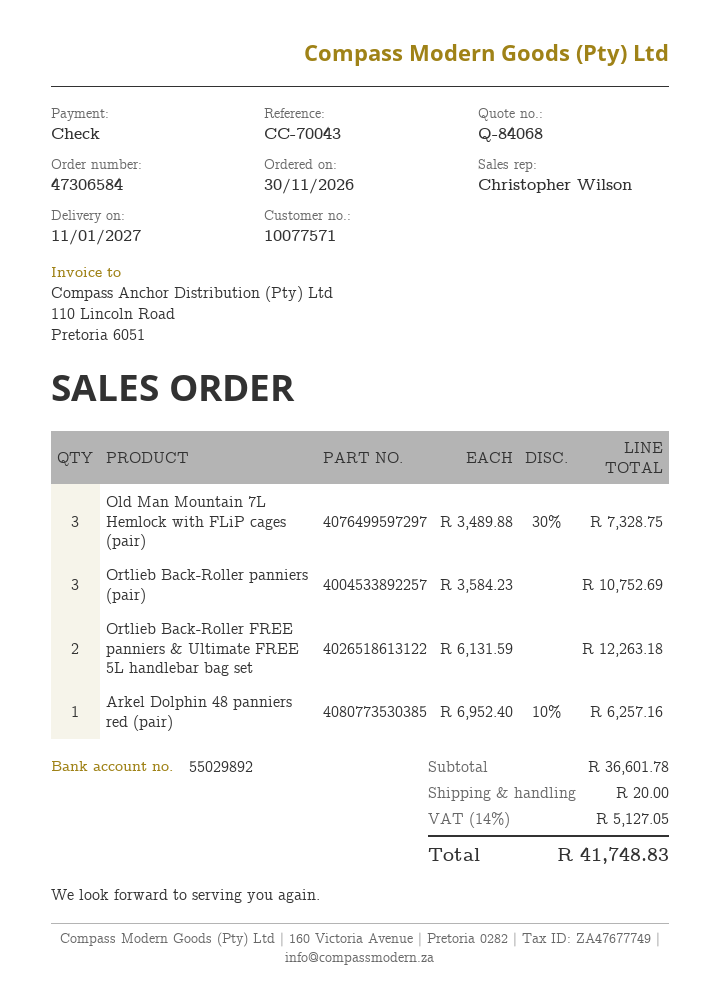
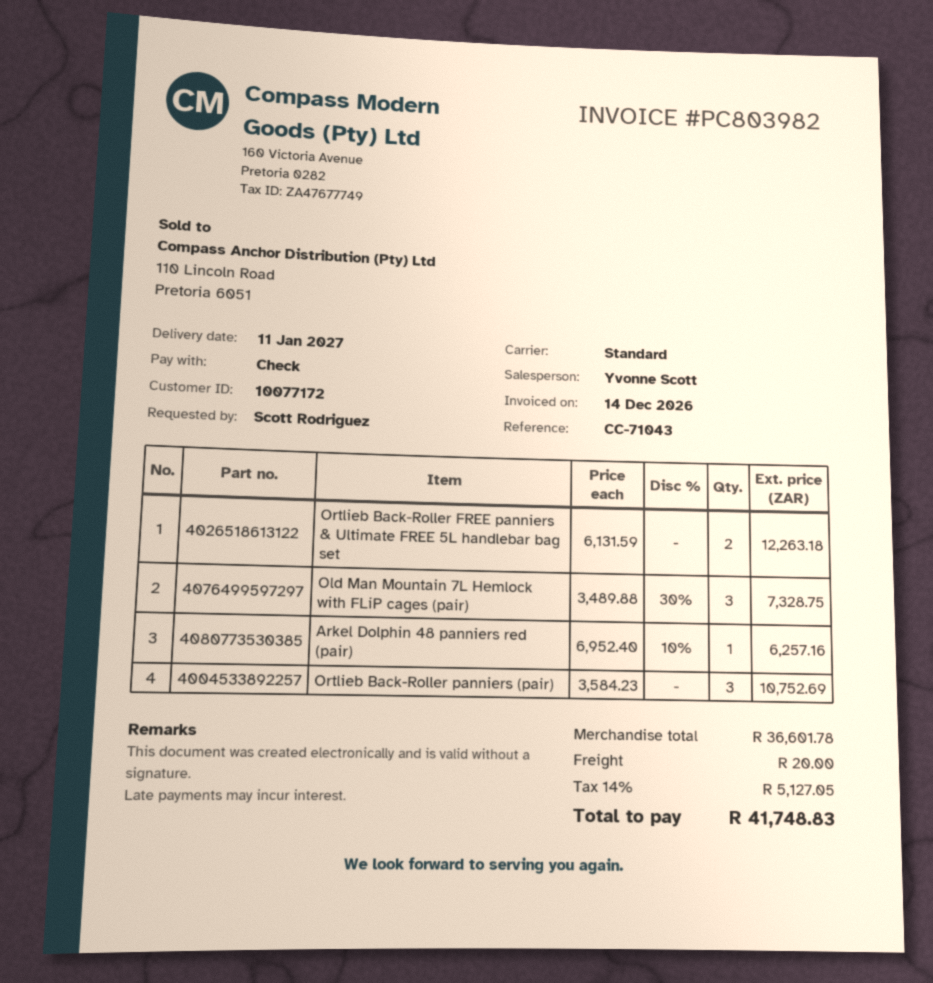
customer number: 10077571 -> 10077172
reference: CC-70043 -> CC-71043
sales rep: Christopher Wilson -> Yvonne Scott

